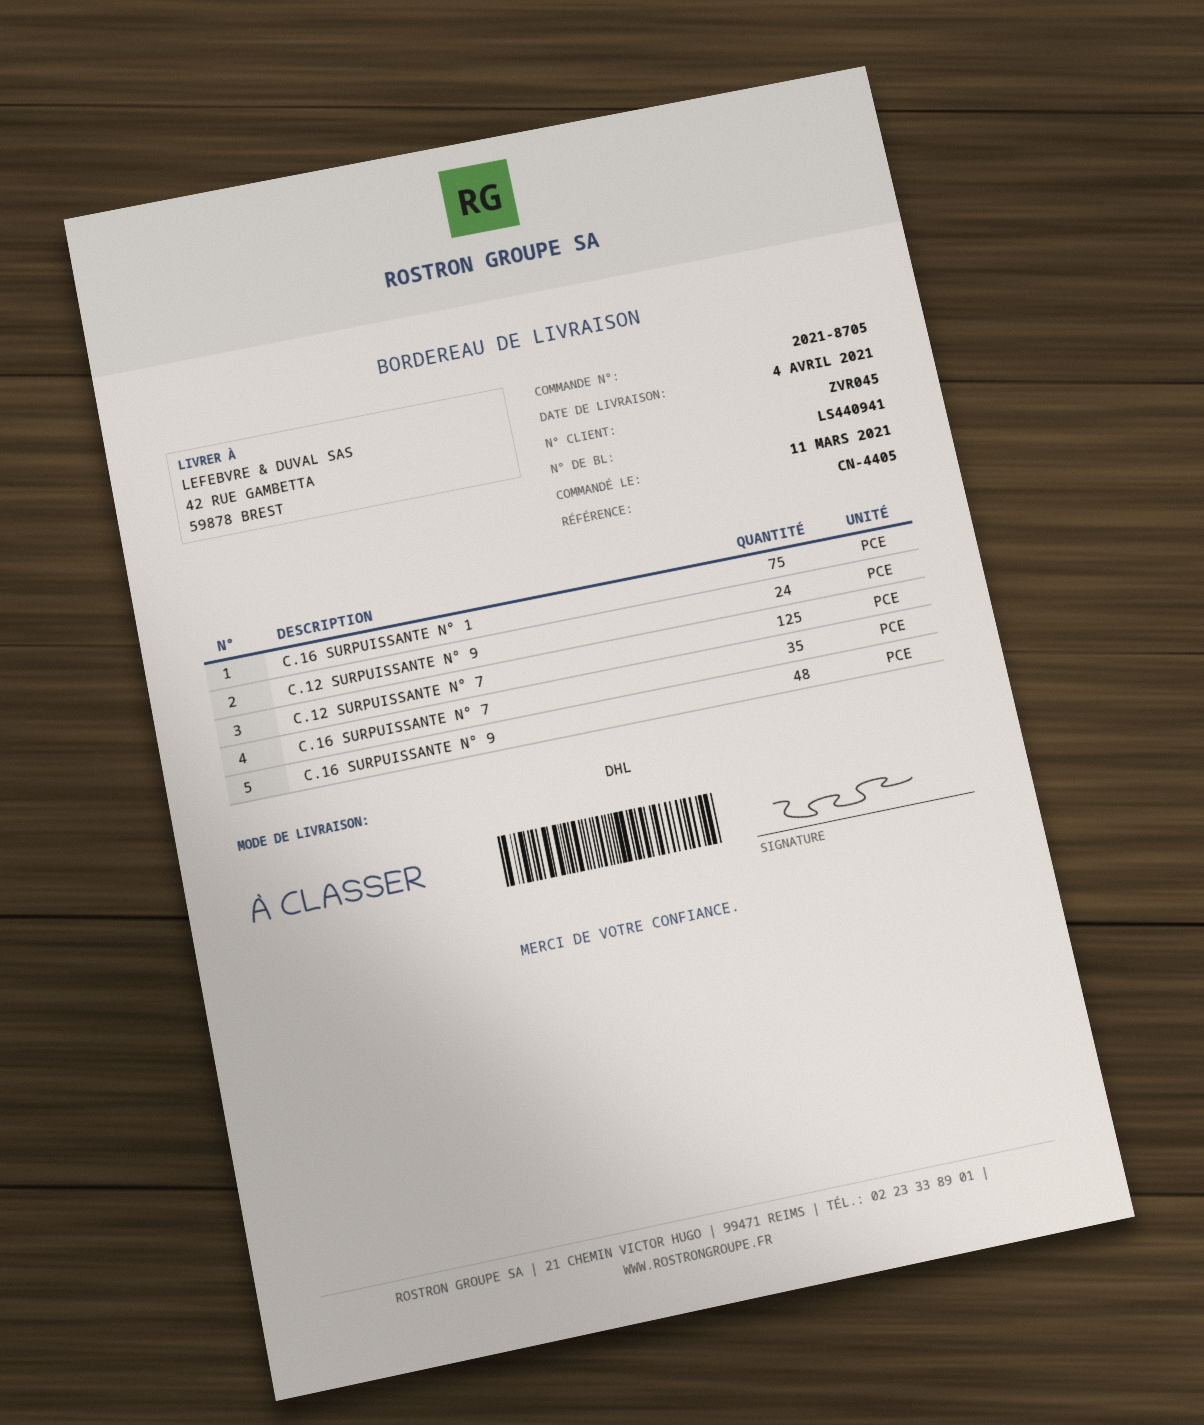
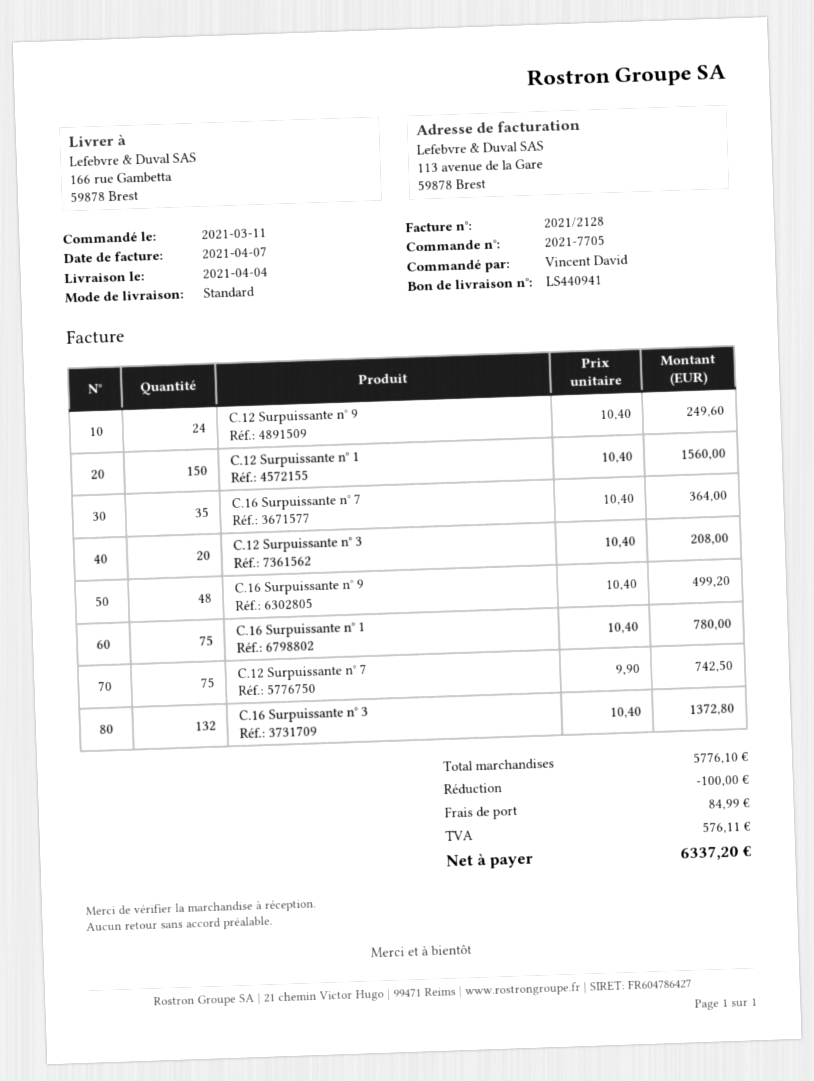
order number: 2021-8705 -> 2021-7705
shipping method: DHL -> standard
ship to: 42 RUE GAMBETTA, 59878 BREST -> 166 rue Gambetta, 59878 Brest
C.12 SURPUISSANTE N° 7: 125 -> 75
C.12 Surpuissante n° 1: none -> 150
C.12 Surpuissante n° 3: none -> 20
C.16 Surpuissante n° 3: none -> 132

